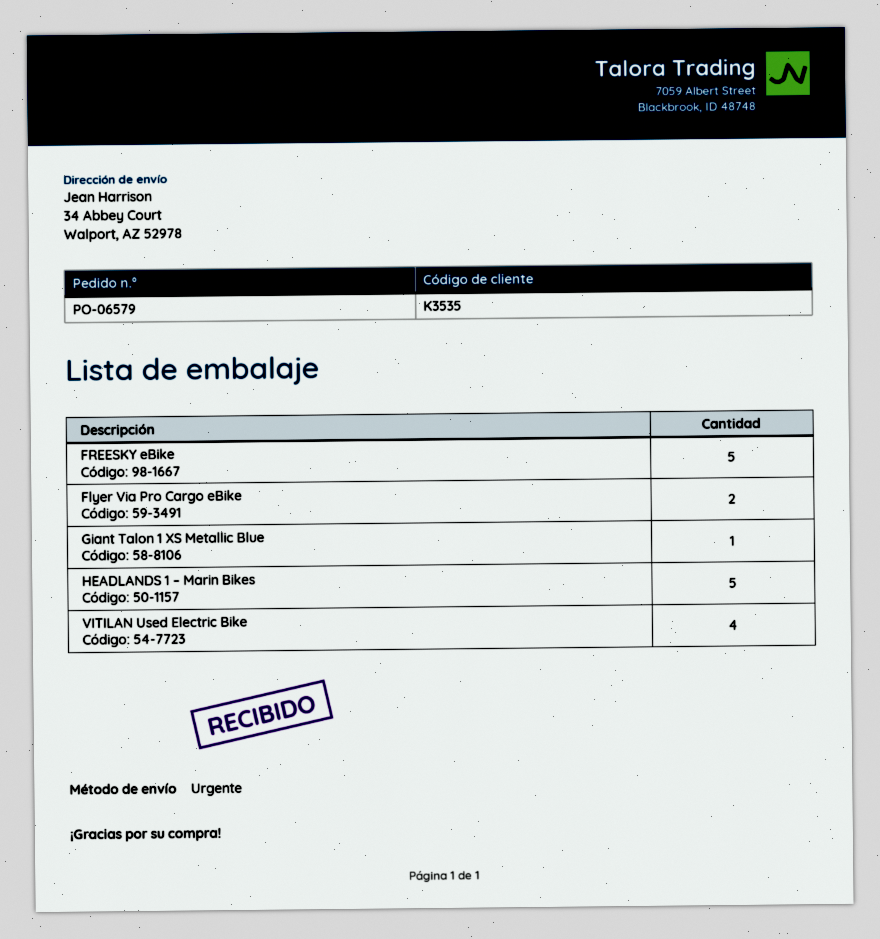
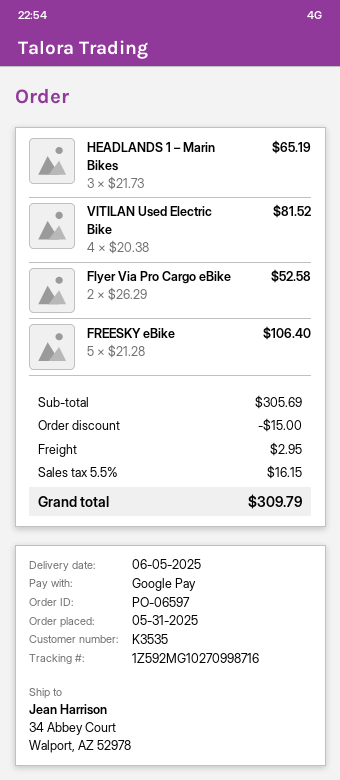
order number: PO-06579 -> PO-06597
Giant Talon 1 XS Metallic Blue: 1 -> none
HEADLANDS 1 – Marin Bikes: 5 -> 3

